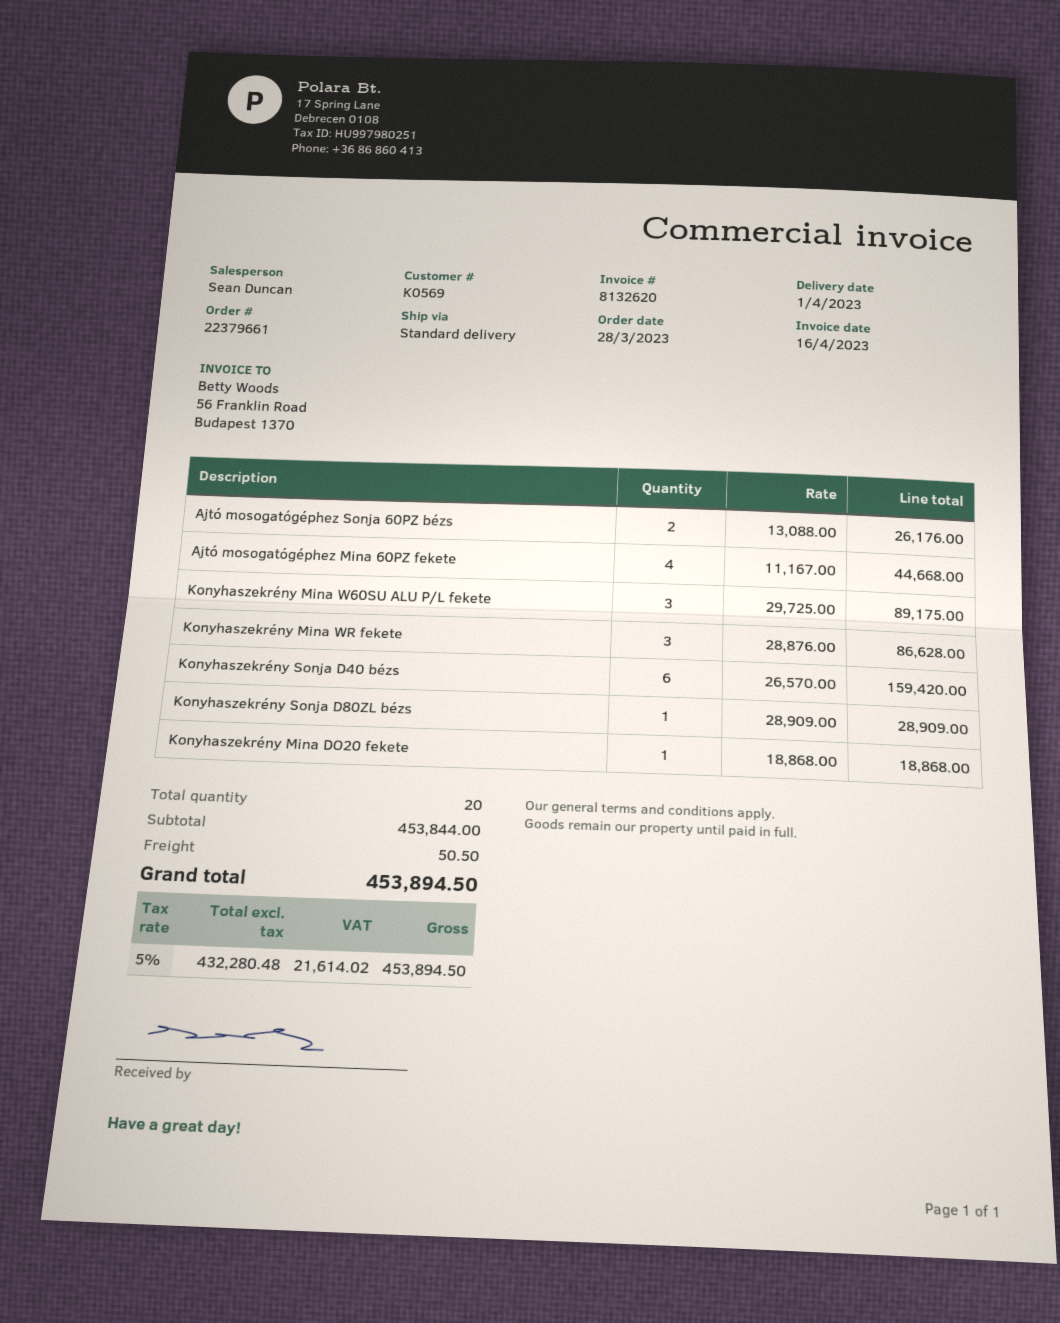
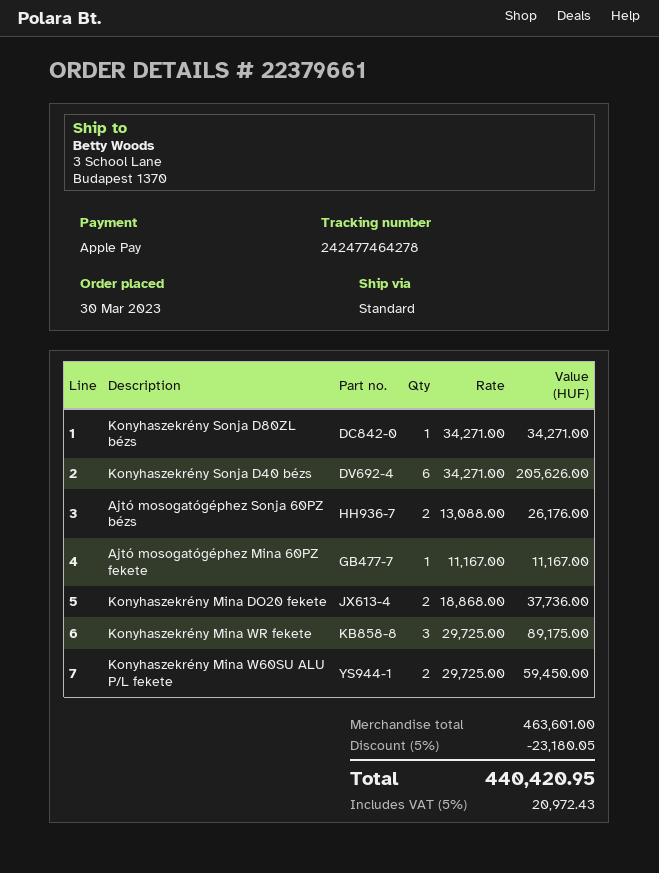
order date: 2023-03-28 -> 2023-03-30
Ajtó mosogatógéphez Mina 60PZ fekete: 4 x 11167.00 = 44668.00 -> 1 x 11167.00 = 11167.00
Konyhaszekrény Mina W60SU ALU P/L fekete: 3 x 29725.00 = 89175.00 -> 2 x 29725.00 = 59450.00
Konyhaszekrény Mina WR fekete: 3 x 28876.00 = 86628.00 -> 3 x 29725.00 = 89175.00
Konyhaszekrény Sonja D40 bézs: 6 x 26570.00 = 159420.00 -> 6 x 34271.00 = 205626.00
Konyhaszekrény Sonja D80ZL bézs: 1 x 28909.00 = 28909.00 -> 1 x 34271.00 = 34271.00
Konyhaszekrény Mina DO20 fekete: 1 x 18868.00 = 18868.00 -> 2 x 18868.00 = 37736.00
subtotal: 453844.00 -> 463601.00
discount: none -> 5% = 23180.05
shipping: 50.50 -> none
tax: 5% = 21614.02 -> 5% = 20972.43
total: 453894.50 -> 440420.95

